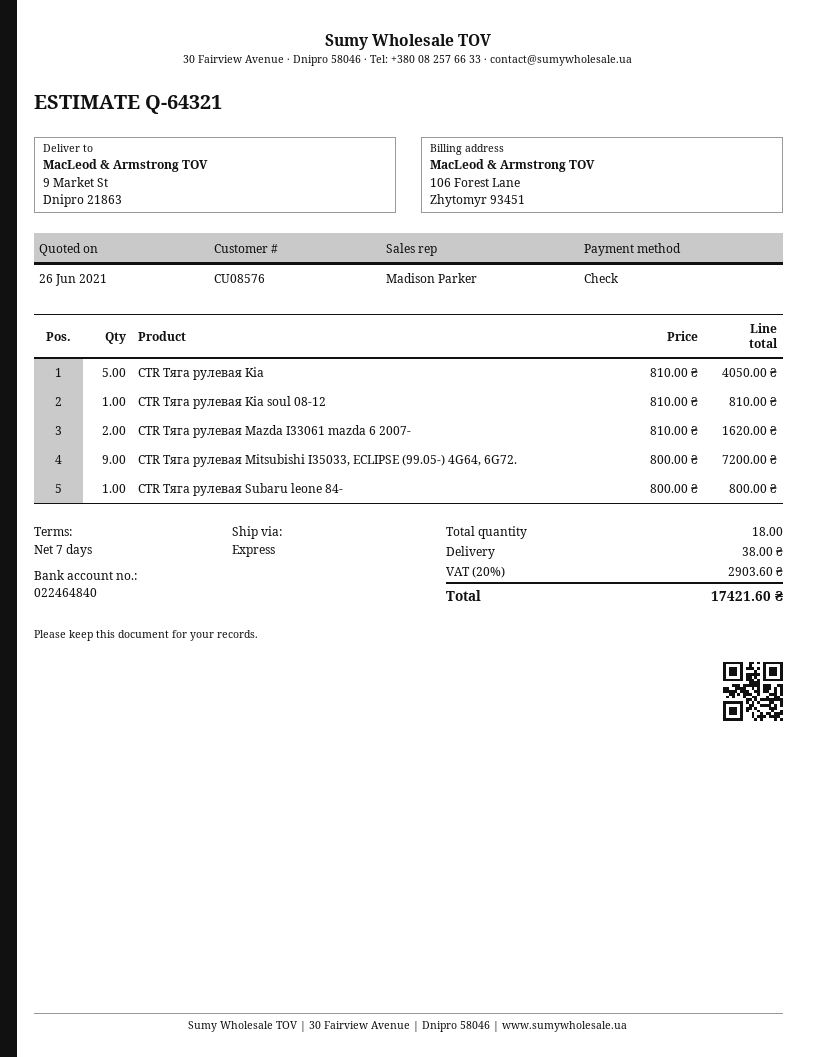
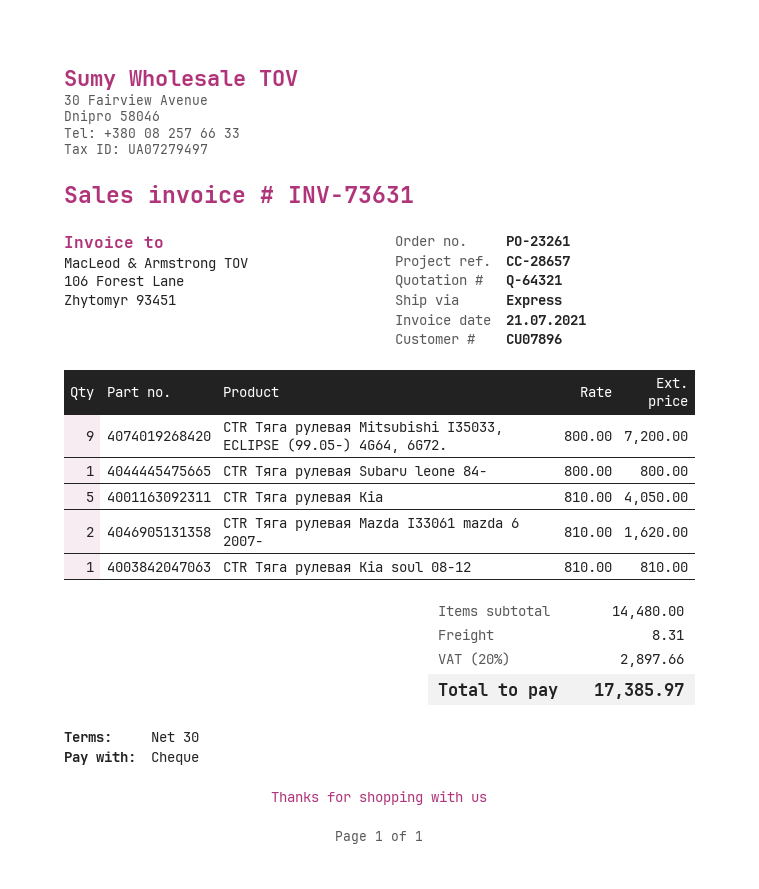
payment terms: 7 days -> 30 days
customer number: CU08576 -> CU07896
shipping: 38.00 -> 8.31
tax: 20% = 2903.60 -> 20% = 2897.66
total: 17421.60 -> 17385.97

